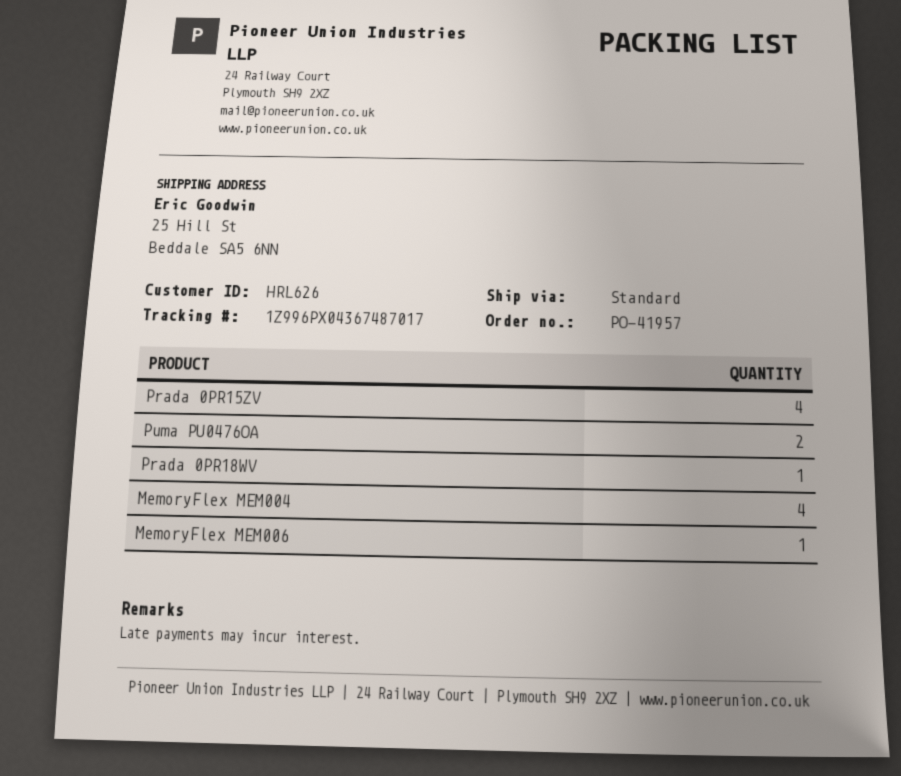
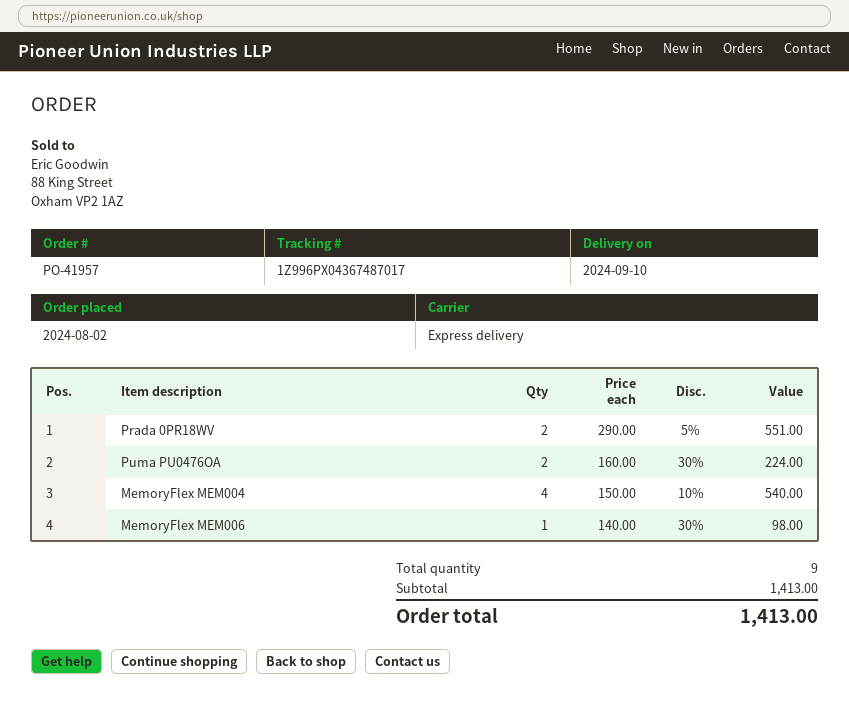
shipping method: standard -> express
Prada 0PR15ZV: 4 -> none
Prada 0PR18WV: 1 -> 2

